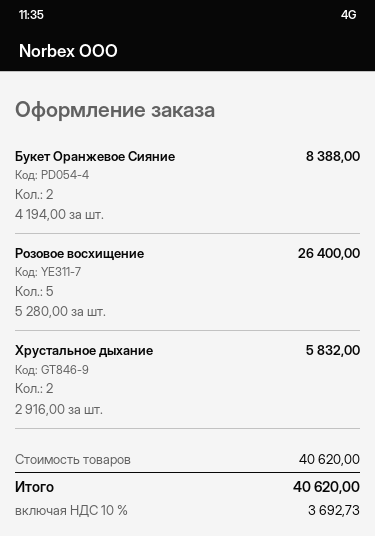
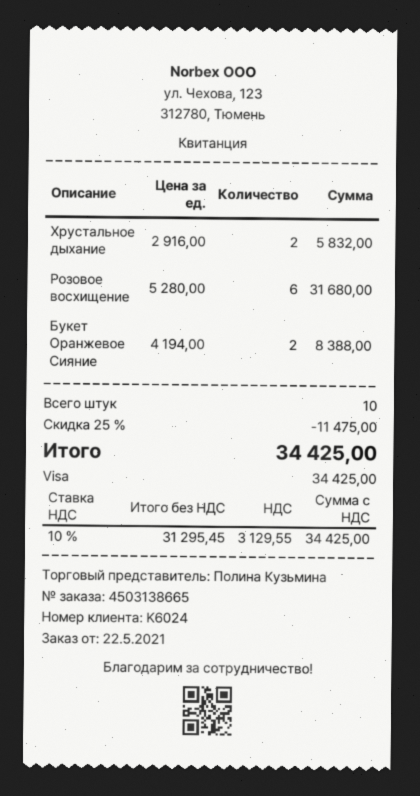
Розовое восхищение: 5 x 5280.00 = 26400.00 -> 6 x 5280.00 = 31680.00
discount: none -> 25% = 11475.00
tax: 10% = 3692.73 -> 10% = 3129.55
total: 40620.00 -> 34425.00

